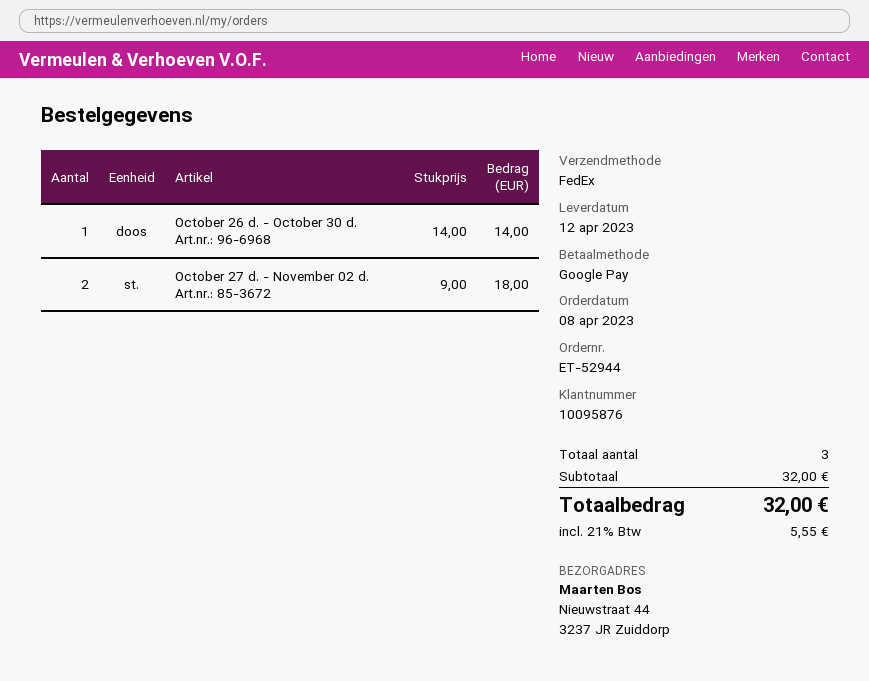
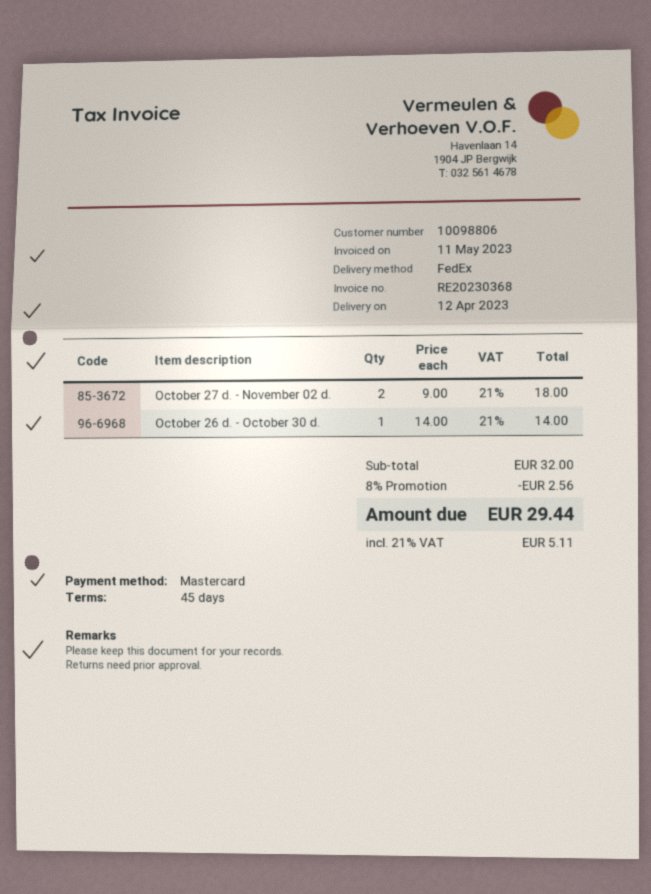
customer number: 10095876 -> 10098806
payment method: Google Pay -> Mastercard
discount: none -> 8% = 2.56
tax: 21% = 5.55 -> 21% = 5.11
total: 32.00 -> 29.44

